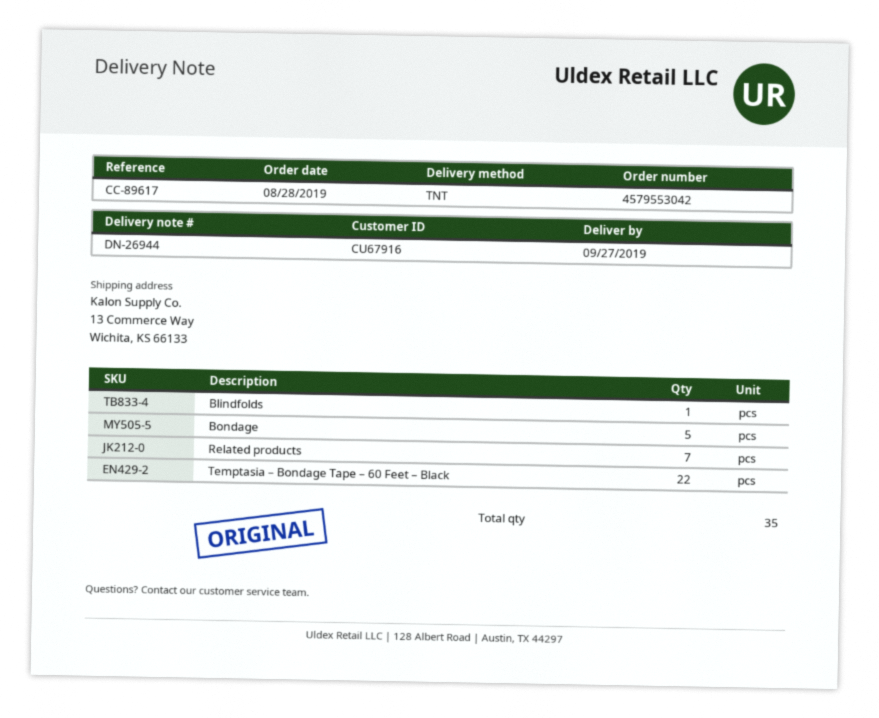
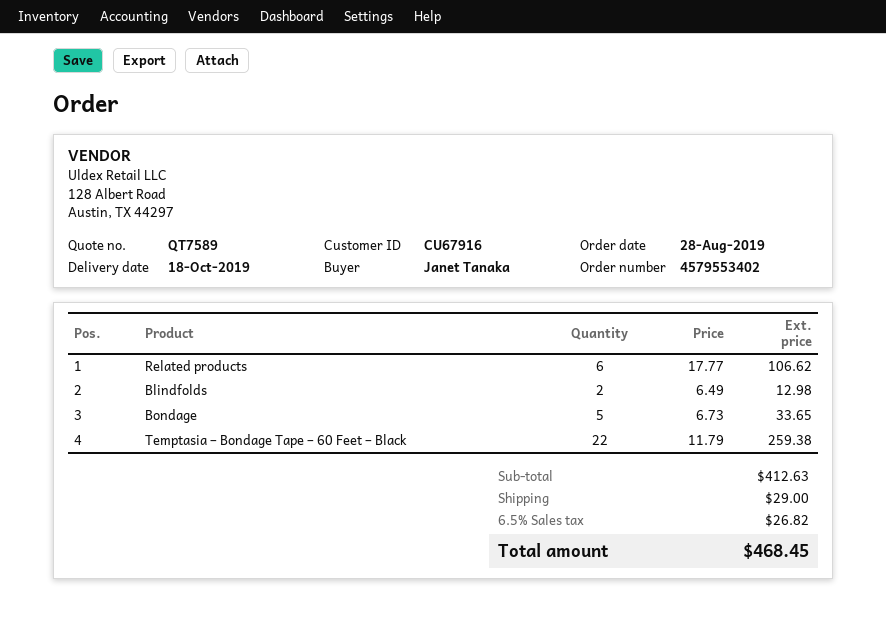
order number: 4579553042 -> 4579553402
delivery date: 2019-09-27 -> 2019-10-18
Blindfolds: 1 -> 2
Related products: 7 -> 6

